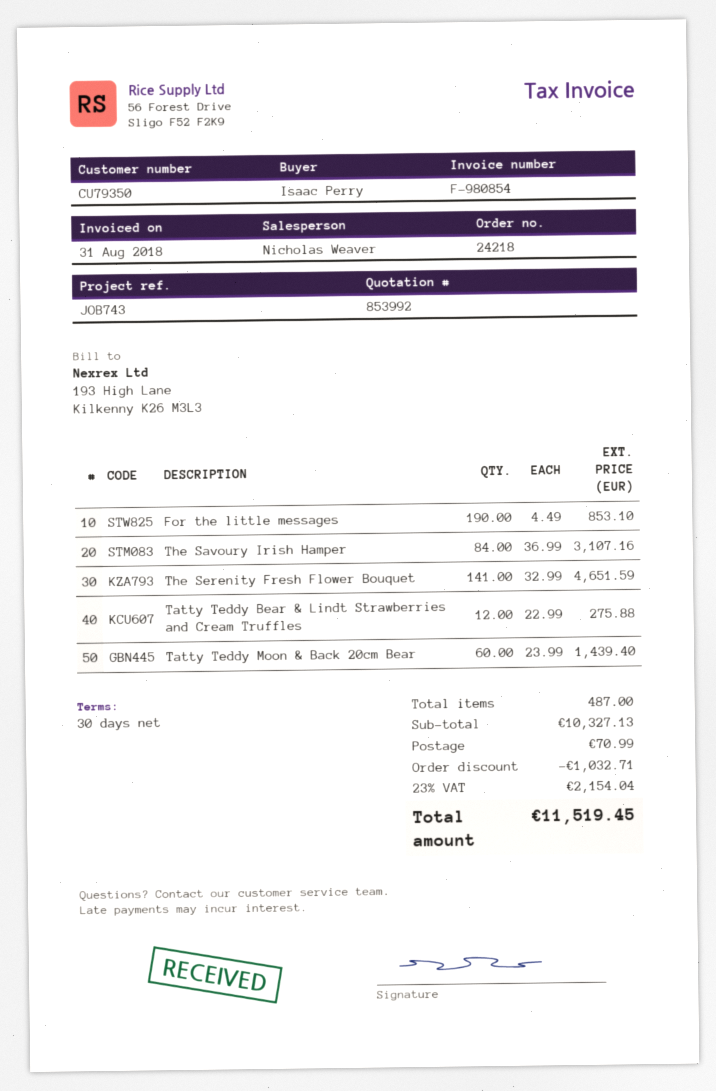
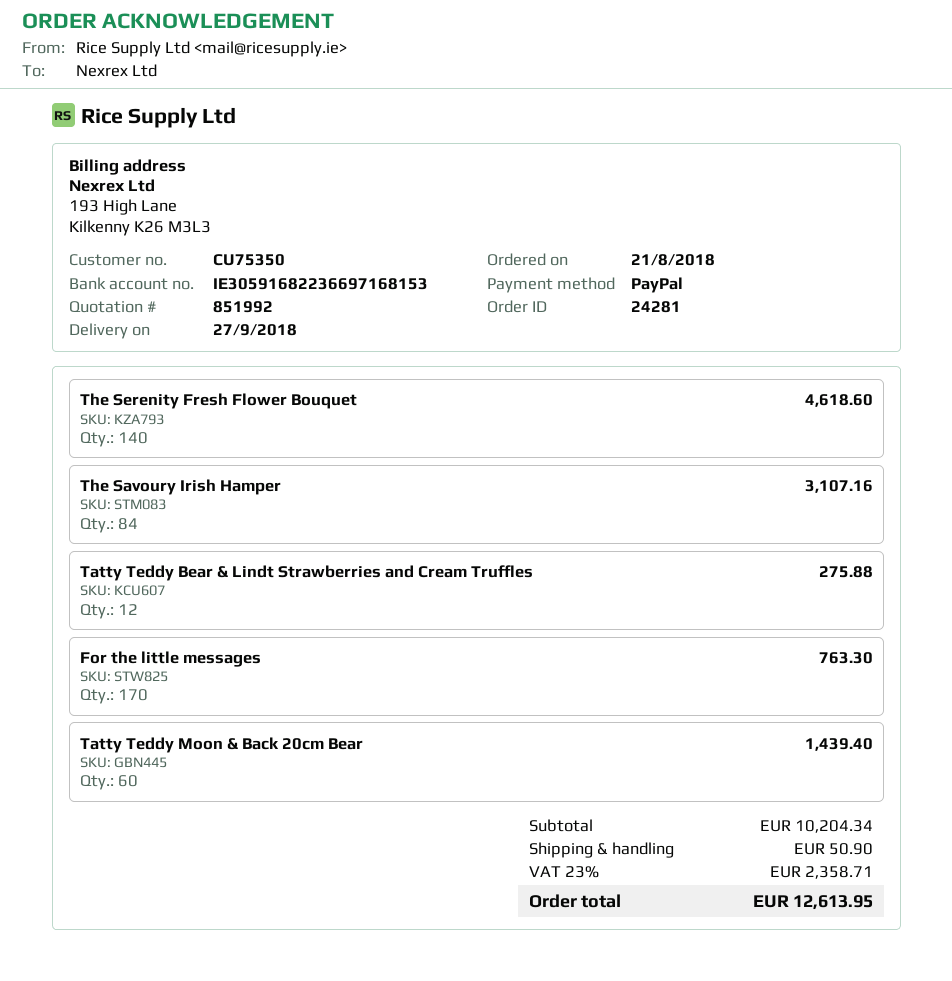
quote number: 853992 -> 851992
order number: 24218 -> 24281
customer number: CU79350 -> CU75350
For the little messages: 190 for 853.10 -> 170 for 763.30
The Serenity Fresh Flower Bouquet: 141 for 4651.59 -> 140 for 4618.60
subtotal: 10327.13 -> 10204.34
discount: 1032.71 -> none
shipping: 70.99 -> 50.90
tax: 23% = 2154.04 -> 23% = 2358.71
total: 11519.45 -> 12613.95

